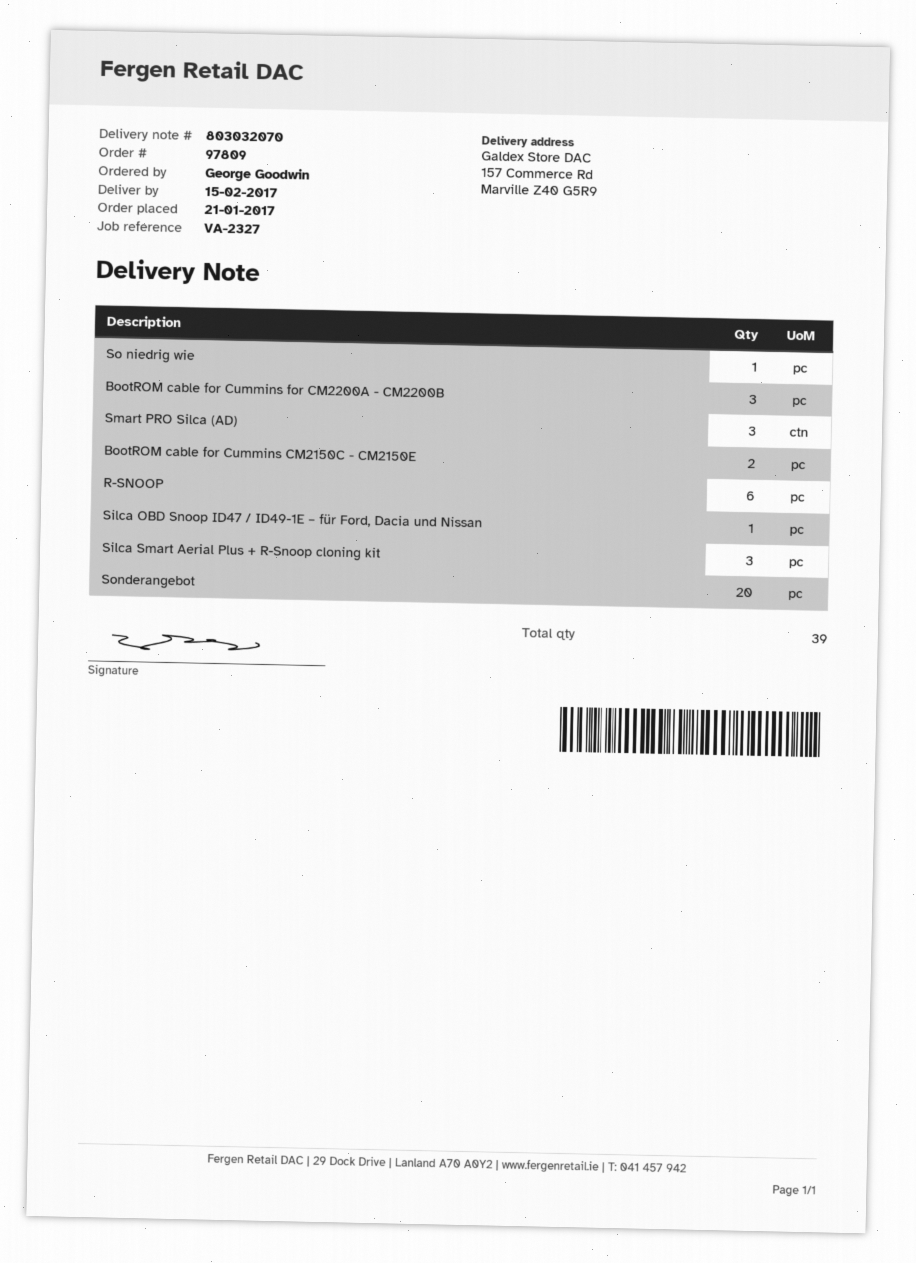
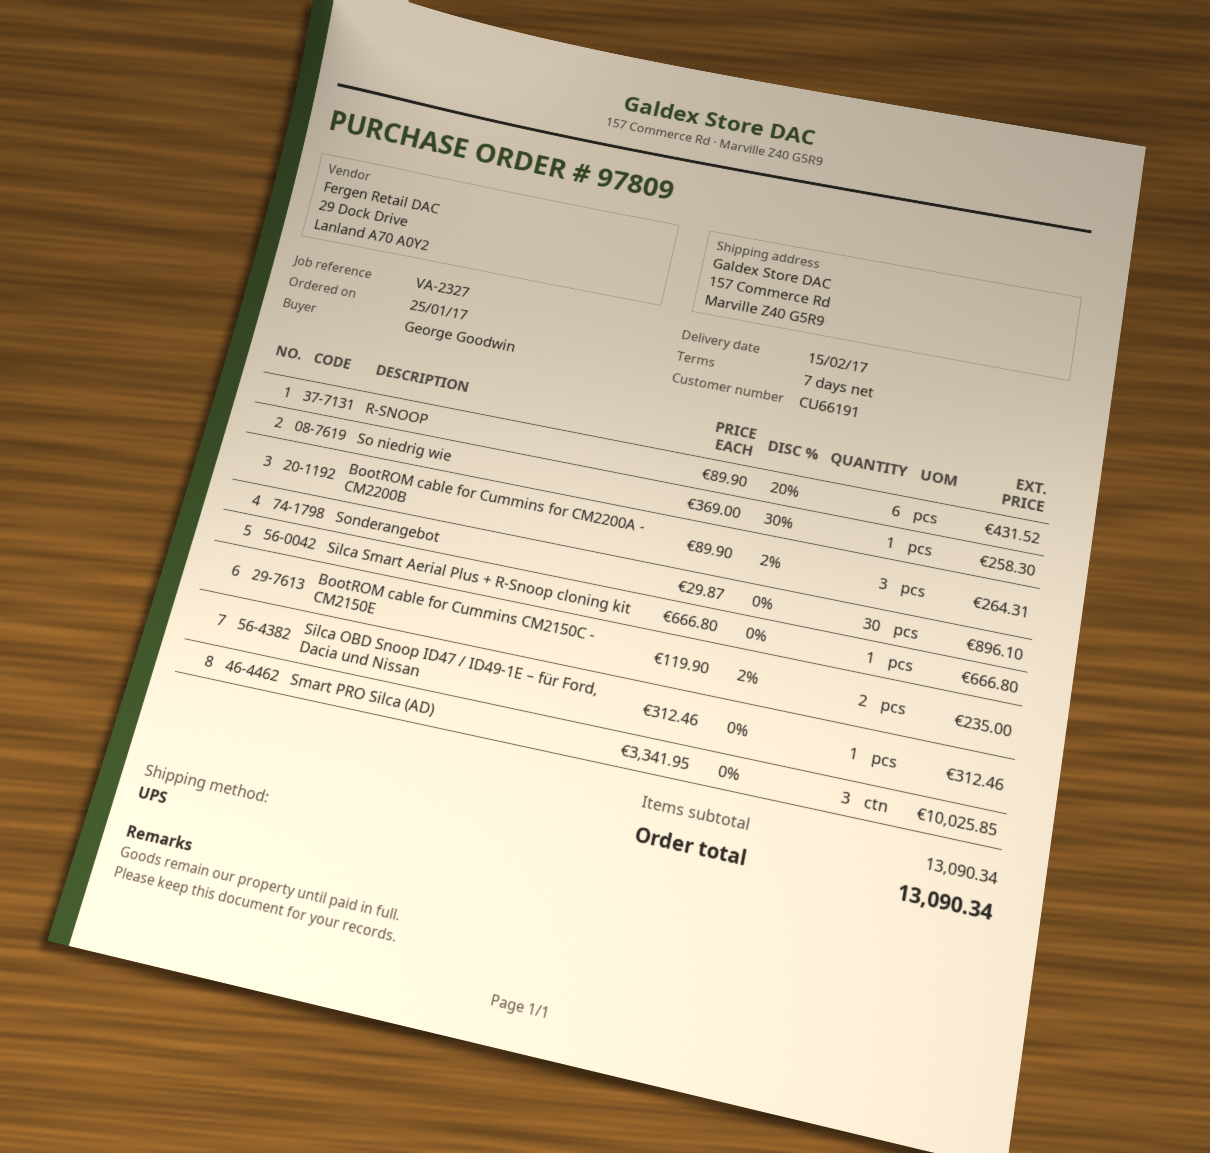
order date: 2017-01-21 -> 2017-01-25
Silca Smart Aerial Plus + R-Snoop cloning kit: 3 -> 1
Sonderangebot: 20 -> 30

